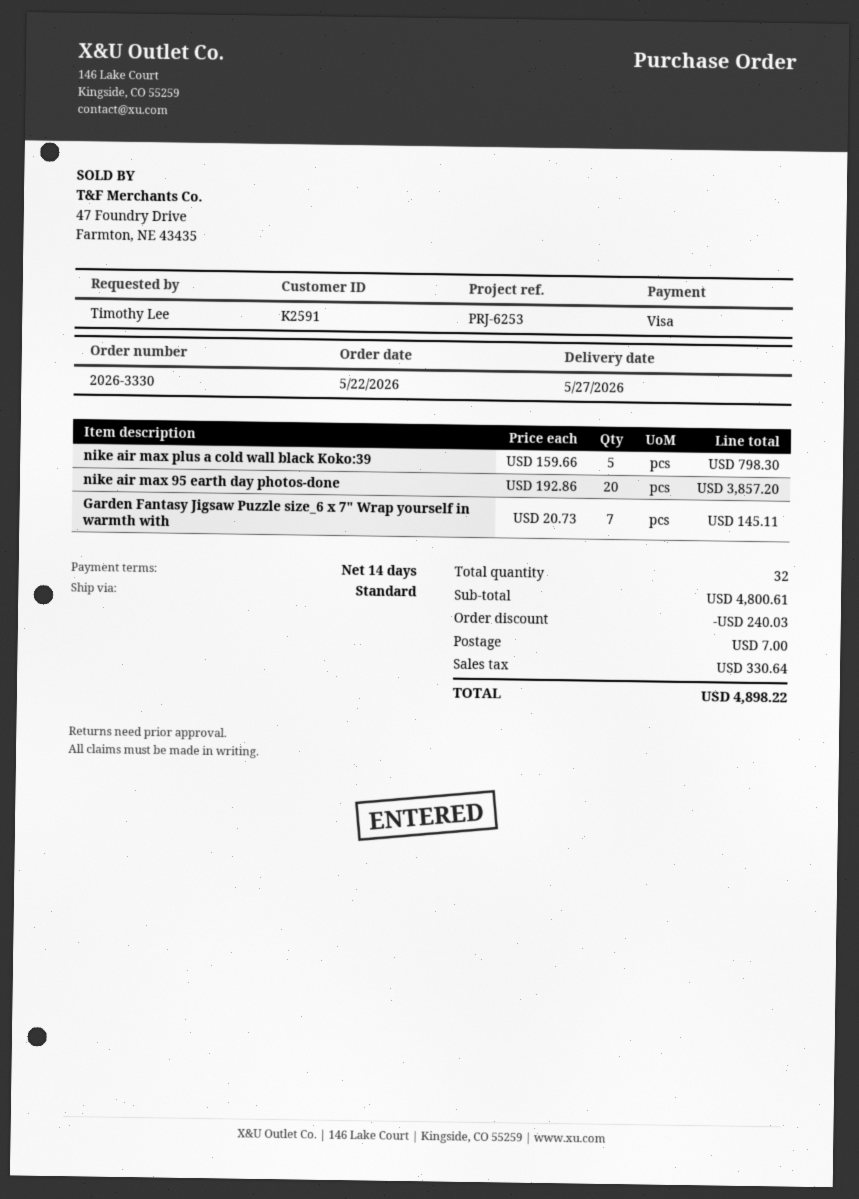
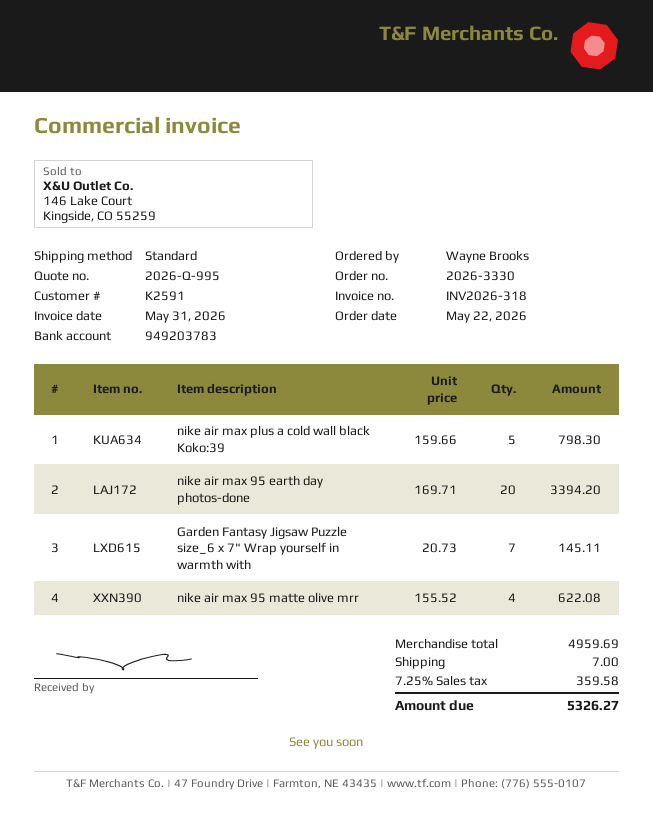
ordered by: Timothy Lee -> Wayne Brooks
nike air max 95 earth day photos-done: 20 x 192.86 = 3857.20 -> 20 x 169.71 = 3394.20
nike air max 95 matte olive mrr: none -> 4 x 155.52 = 622.08
subtotal: 4800.61 -> 4959.69
discount: 240.03 -> none
tax: 330.64 -> 359.58
total: 4898.22 -> 5326.27

